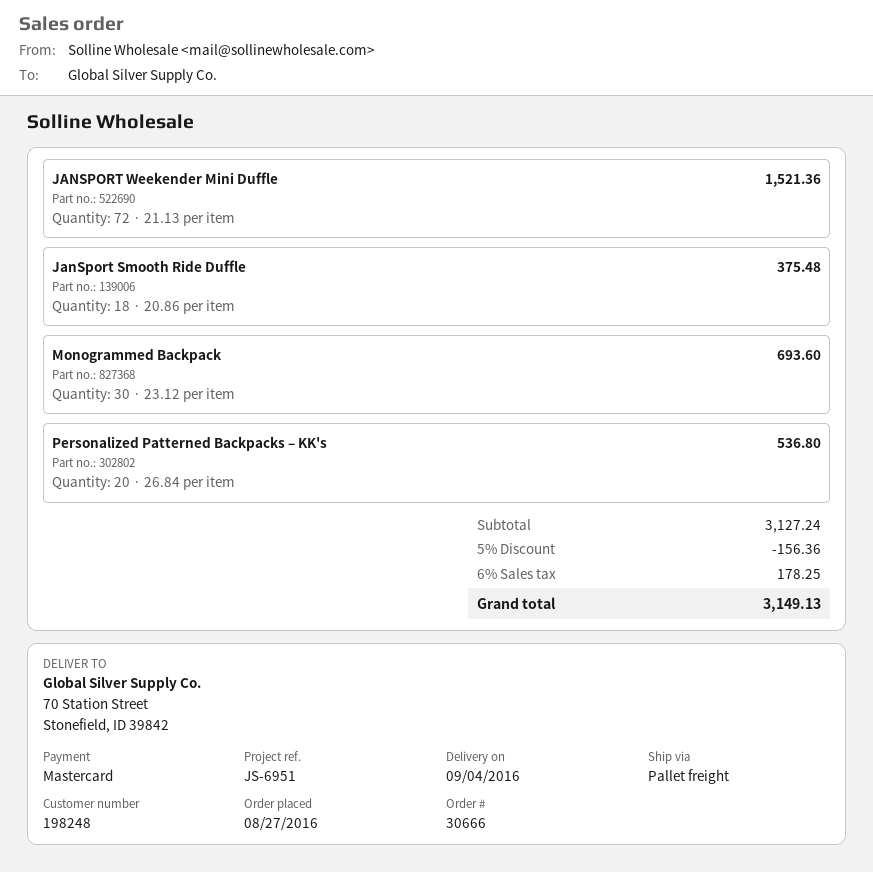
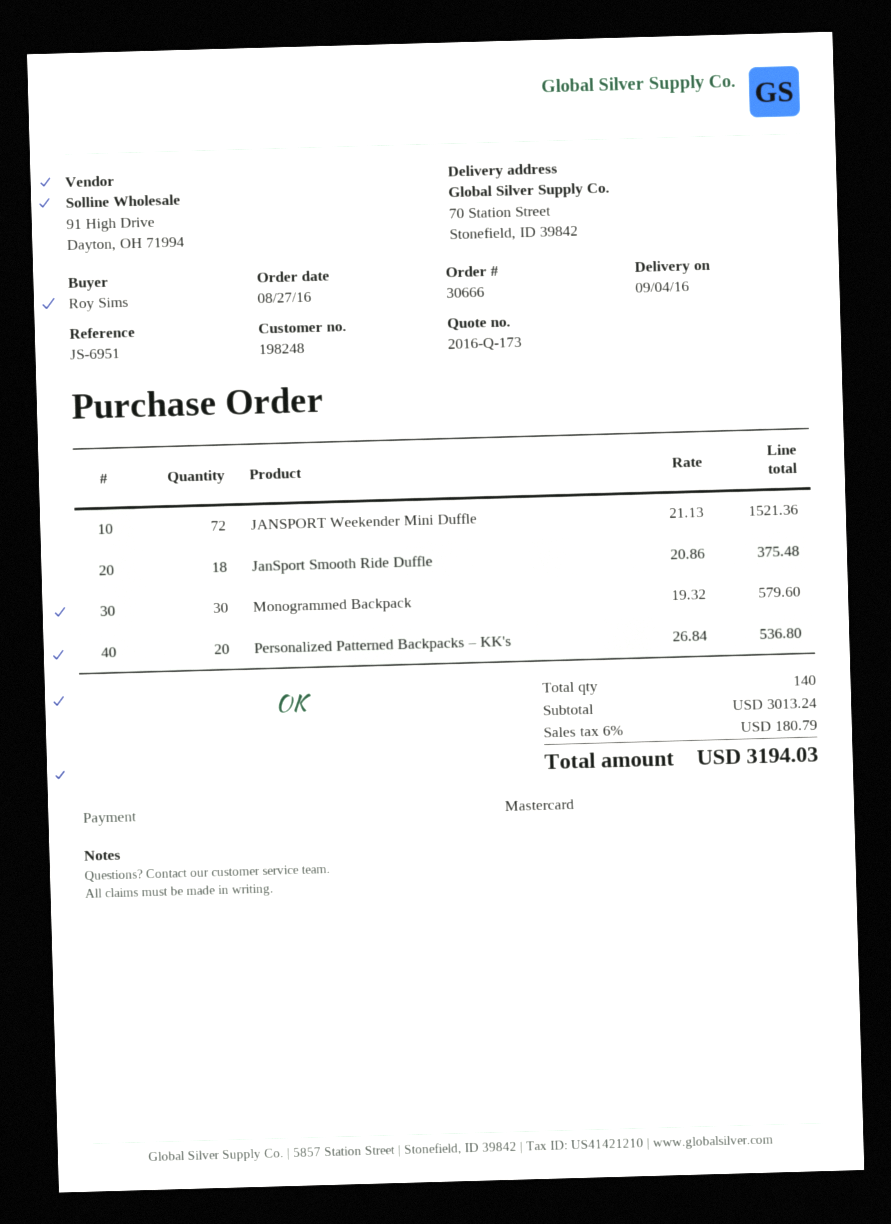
Monogrammed Backpack: 30 x 23.12 = 693.60 -> 30 x 19.32 = 579.60
subtotal: 3127.24 -> 3013.24
discount: 5% = 156.36 -> none
tax: 6% = 178.25 -> 6% = 180.79
total: 3149.13 -> 3194.03

